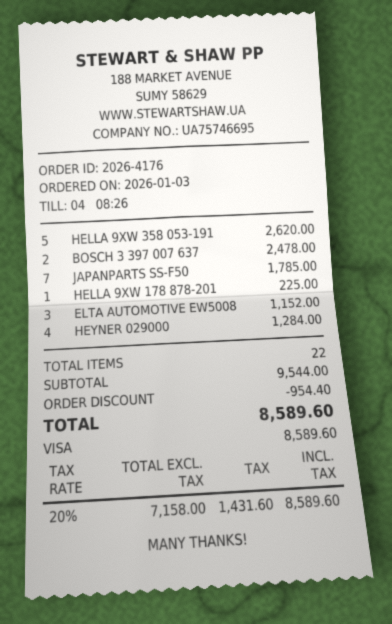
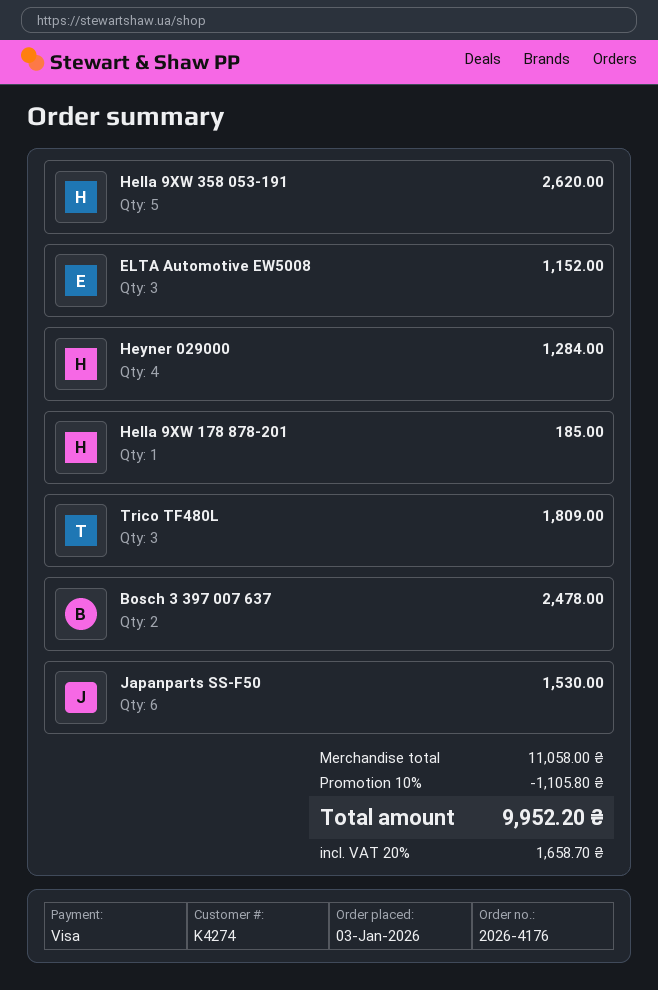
JAPANPARTS SS-F50: 7 for 1785.00 -> 6 for 1530.00
HELLA 9XW 178 878-201: 1 for 225.00 -> 1 for 185.00
Trico TF480L: none -> 3 for 1809.00
subtotal: 9544.00 -> 11058.00
discount: 954.40 -> 1105.80
tax: 20% = 1431.60 -> 20% = 1658.70
total: 8589.60 -> 9952.20

